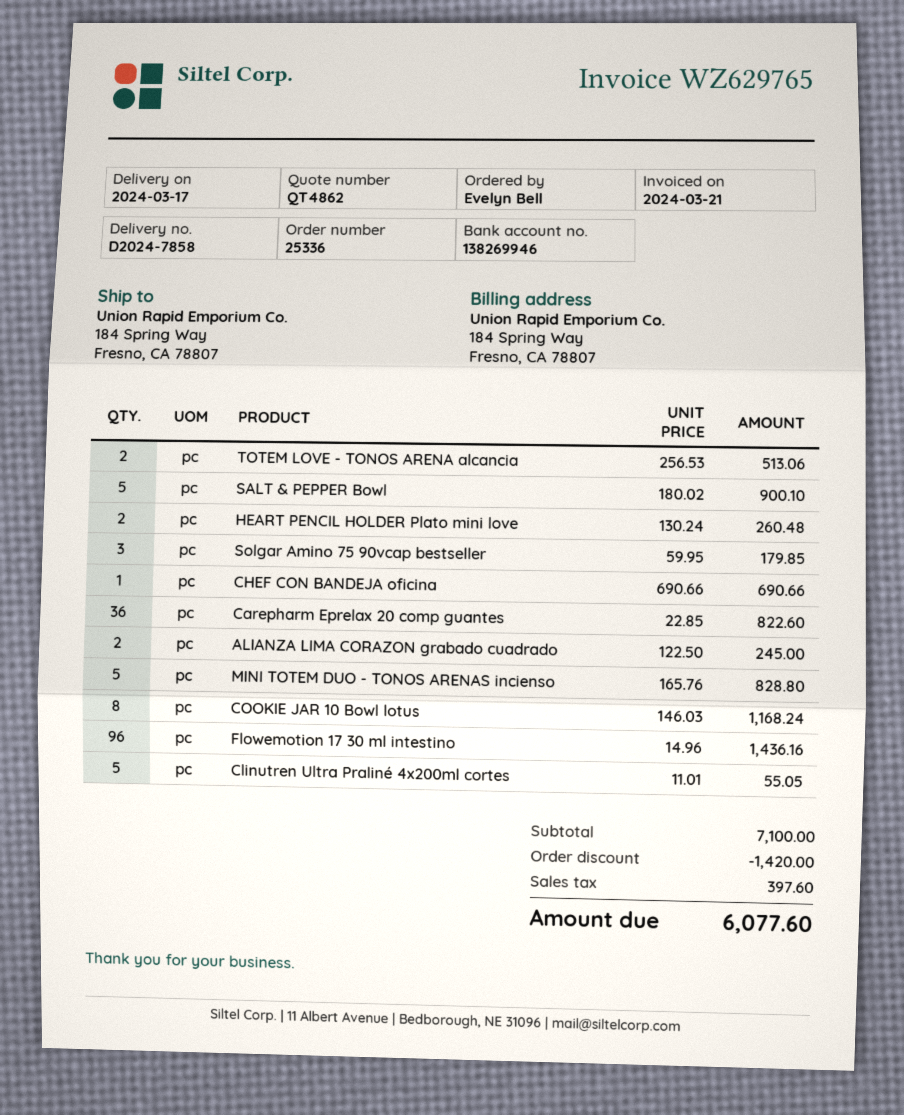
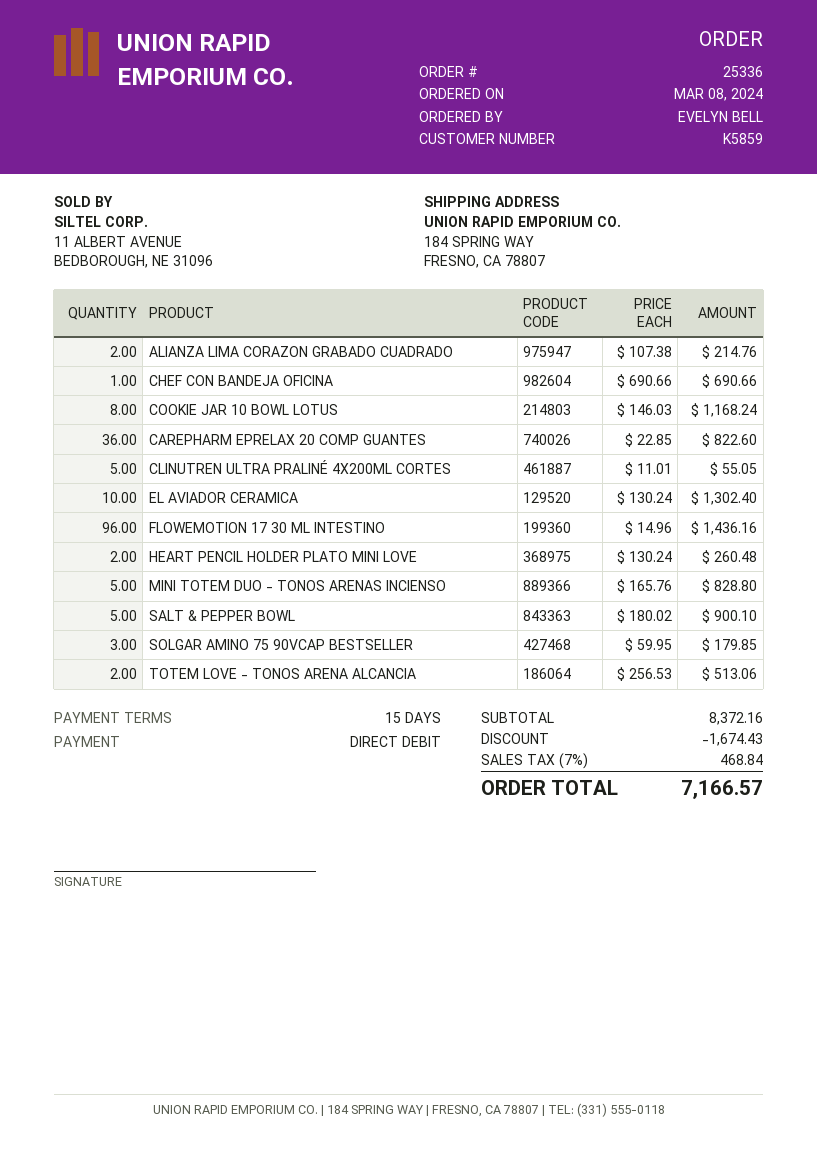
ALIANZA LIMA CORAZON grabado cuadrado: 2 x 122.50 = 245.00 -> 2 x 107.38 = 214.76
EL AVIADOR CERAMICA: none -> 10 x 130.24 = 1302.40
subtotal: 7100.00 -> 8372.16
discount: 1420.00 -> 1674.43
tax: 397.60 -> 468.84
total: 6077.60 -> 7166.57

